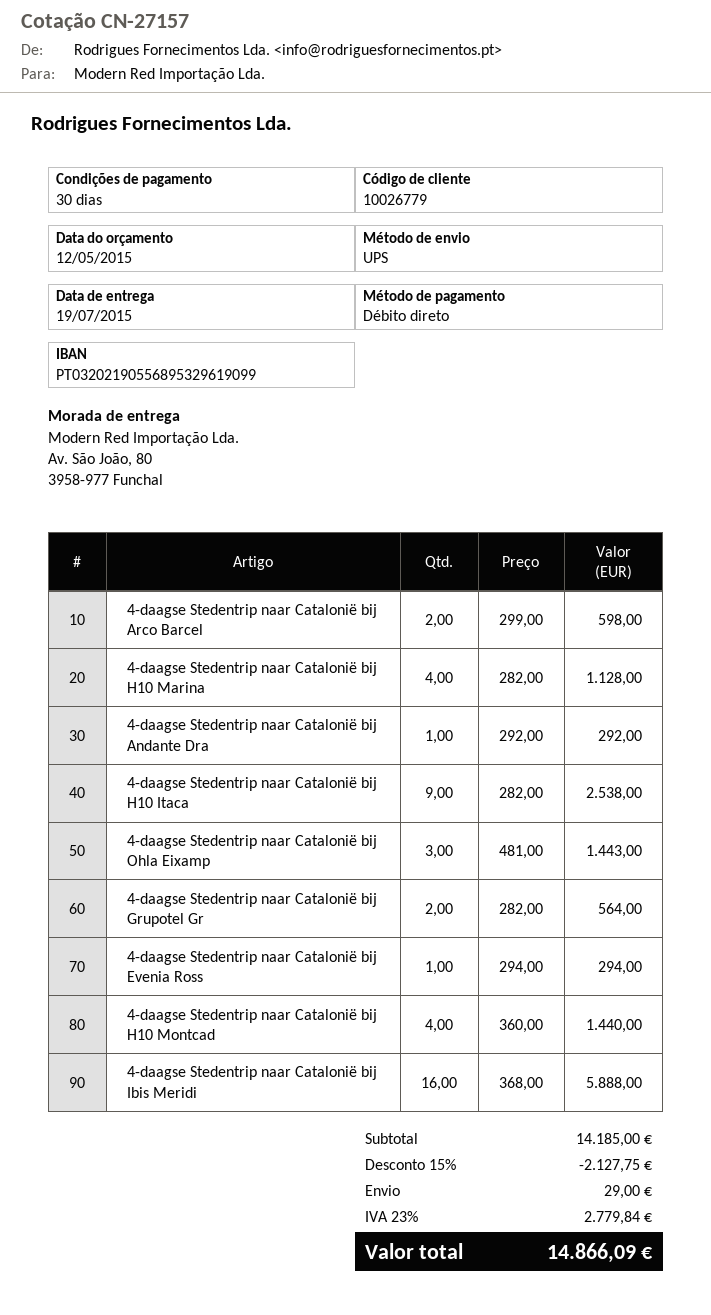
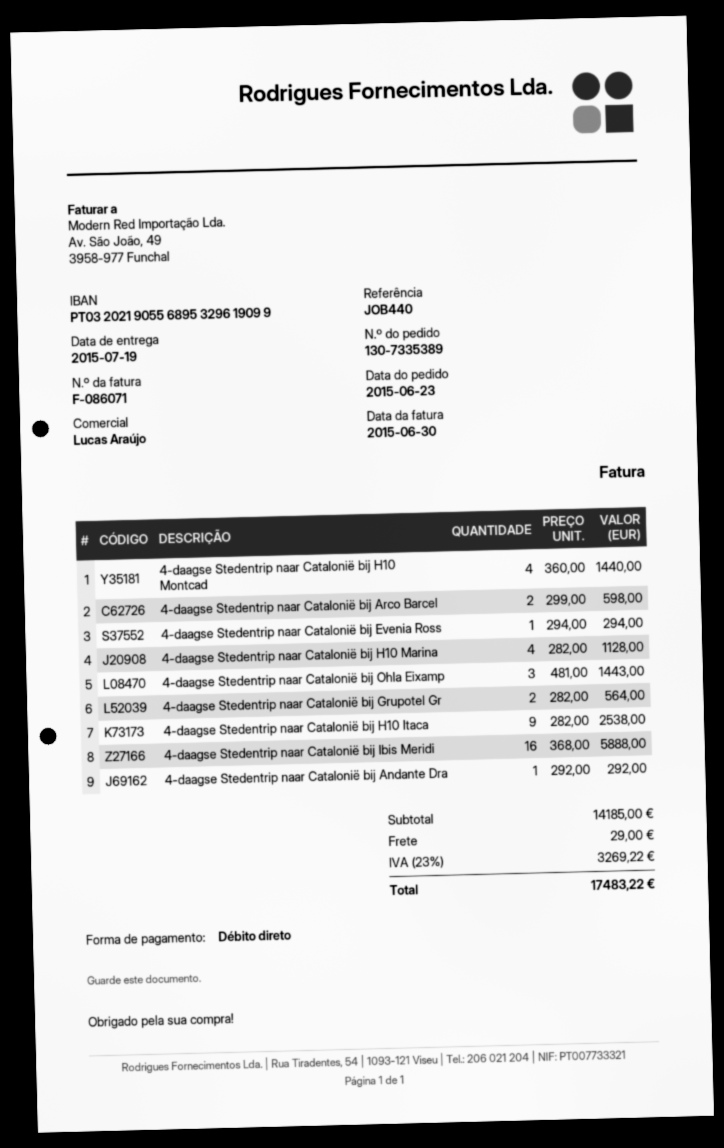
discount: 15% = 2127.75 -> none
tax: 23% = 2779.84 -> 23% = 3269.22
total: 14866.09 -> 17483.22

